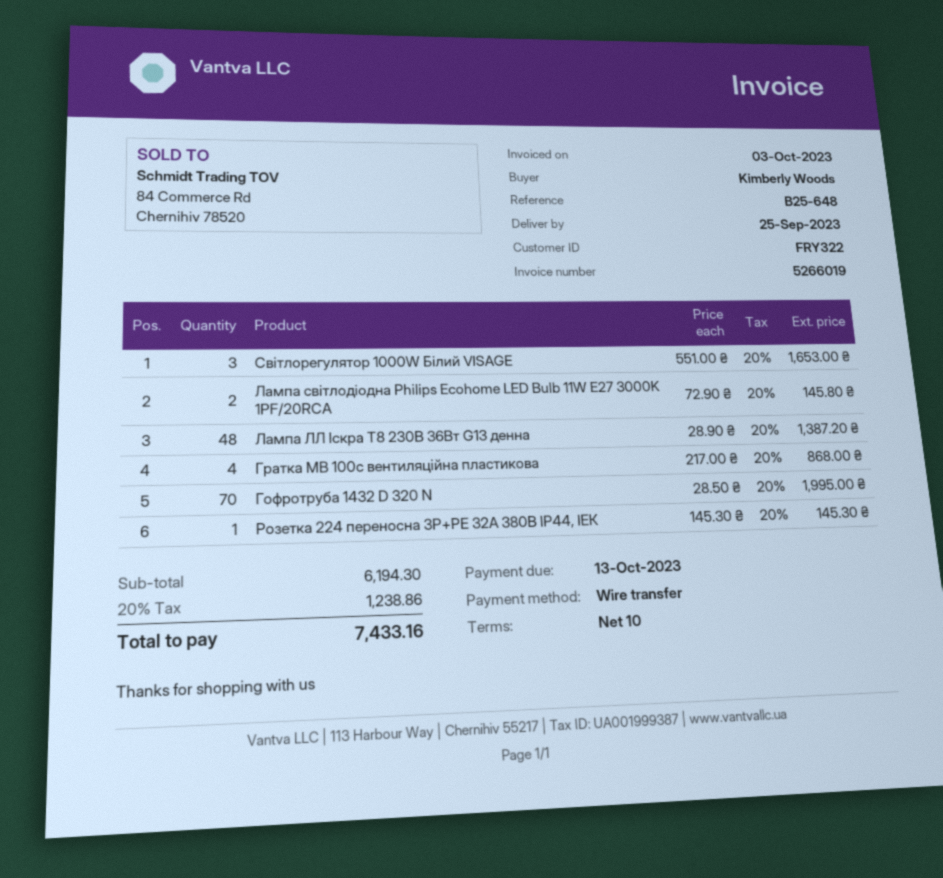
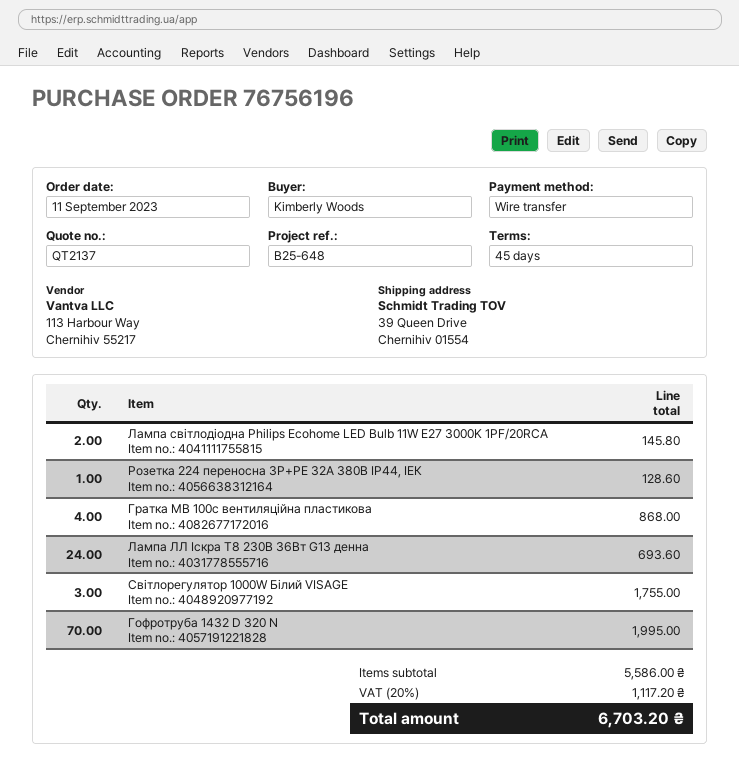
payment terms: 10 days -> 45 days
Світлорегулятор 1000W Білий VISAGE: 3 for 1653.00 -> 3 for 1755.00
Лампа ЛЛ Іскра Т8 230В 36Вт G13 денна: 48 for 1387.20 -> 24 for 693.60
Розетка 224 переносна 3Р+РЕ 32А 380В IP44, ІЕК: 1 for 145.30 -> 1 for 128.60
subtotal: 6194.30 -> 5586.00
tax: 20% = 1238.86 -> 20% = 1117.20
total: 7433.16 -> 6703.20

